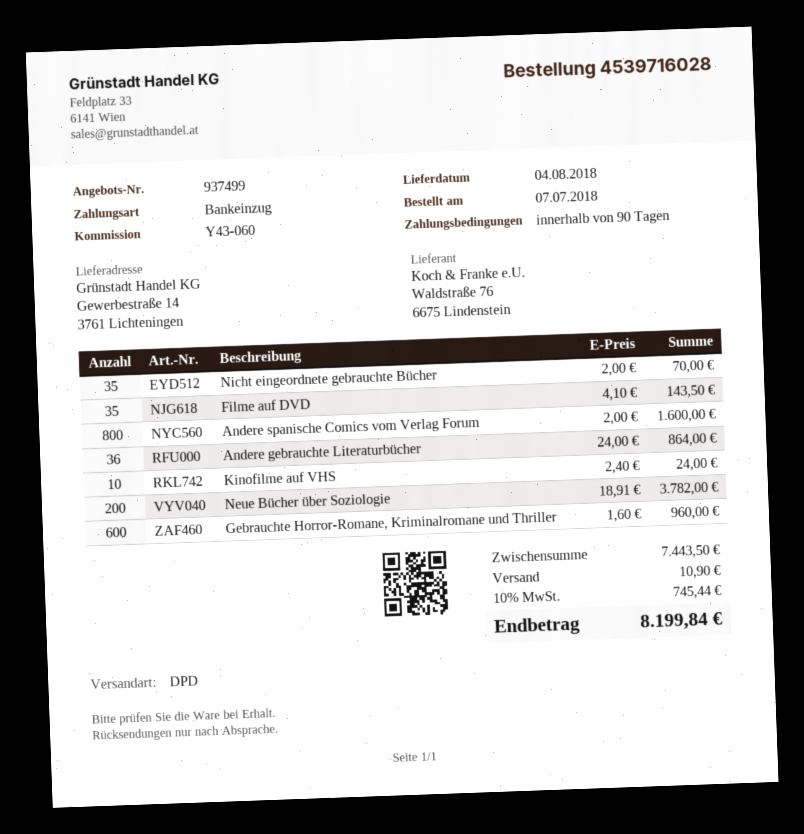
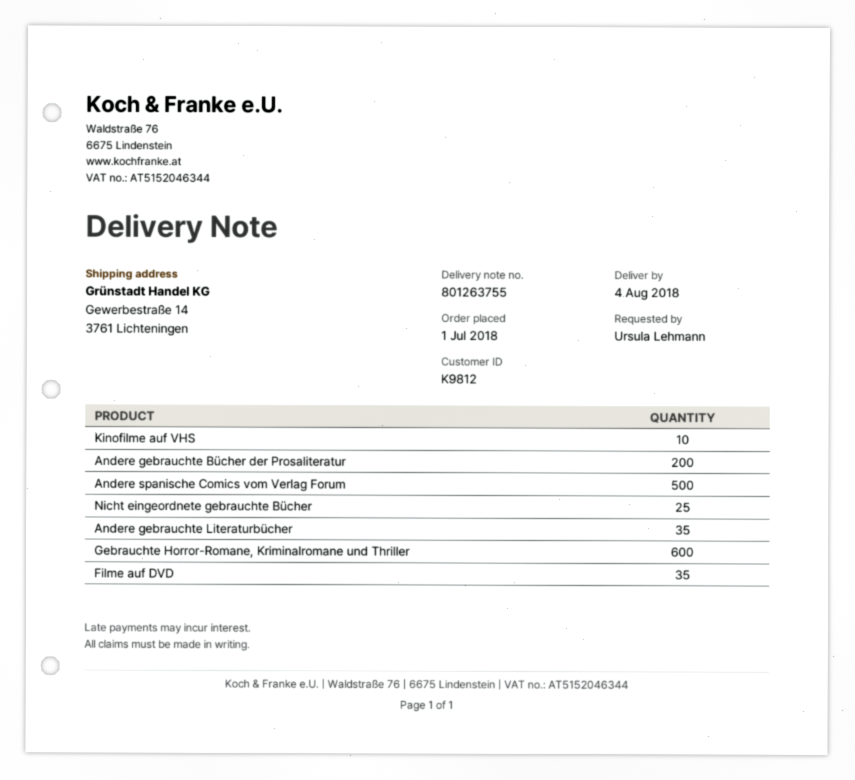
order date: 2018-07-07 -> 2018-07-01
Nicht eingeordnete gebrauchte Bücher: 35 -> 25
Andere spanische Comics vom Verlag Forum: 800 -> 500
Andere gebrauchte Literaturbücher: 36 -> 35
Neue Bücher über Soziologie: 200 -> none
Andere gebrauchte Bücher der Prosaliteratur: none -> 200

